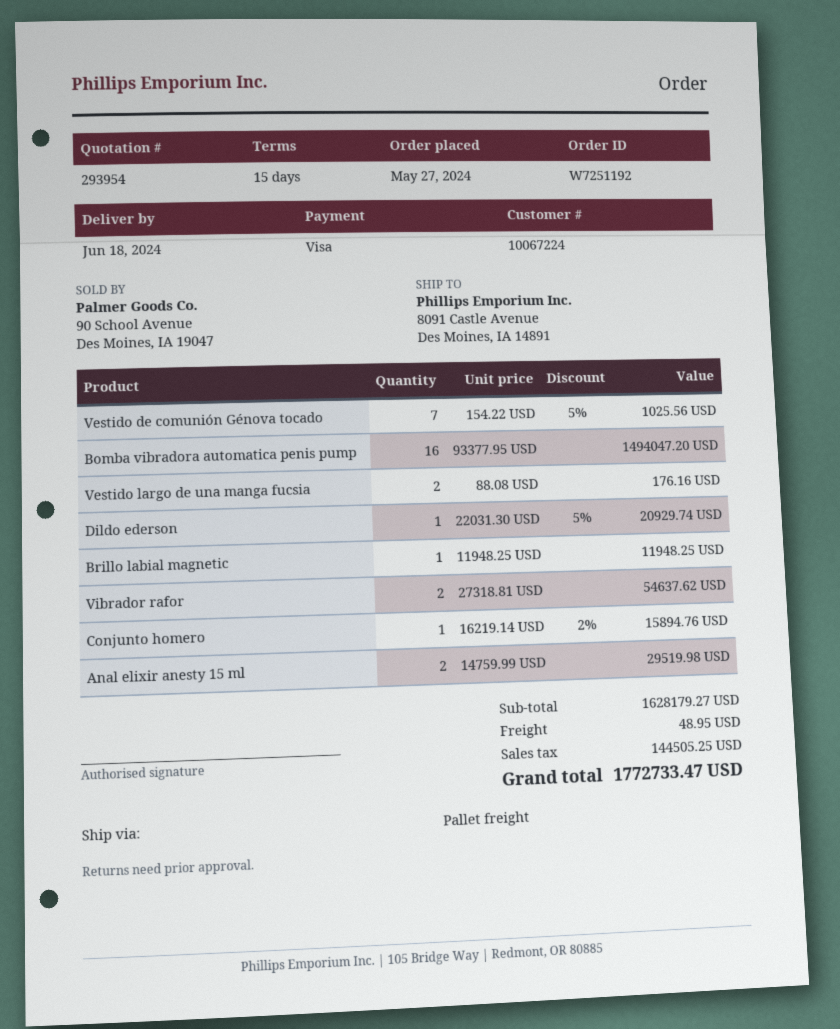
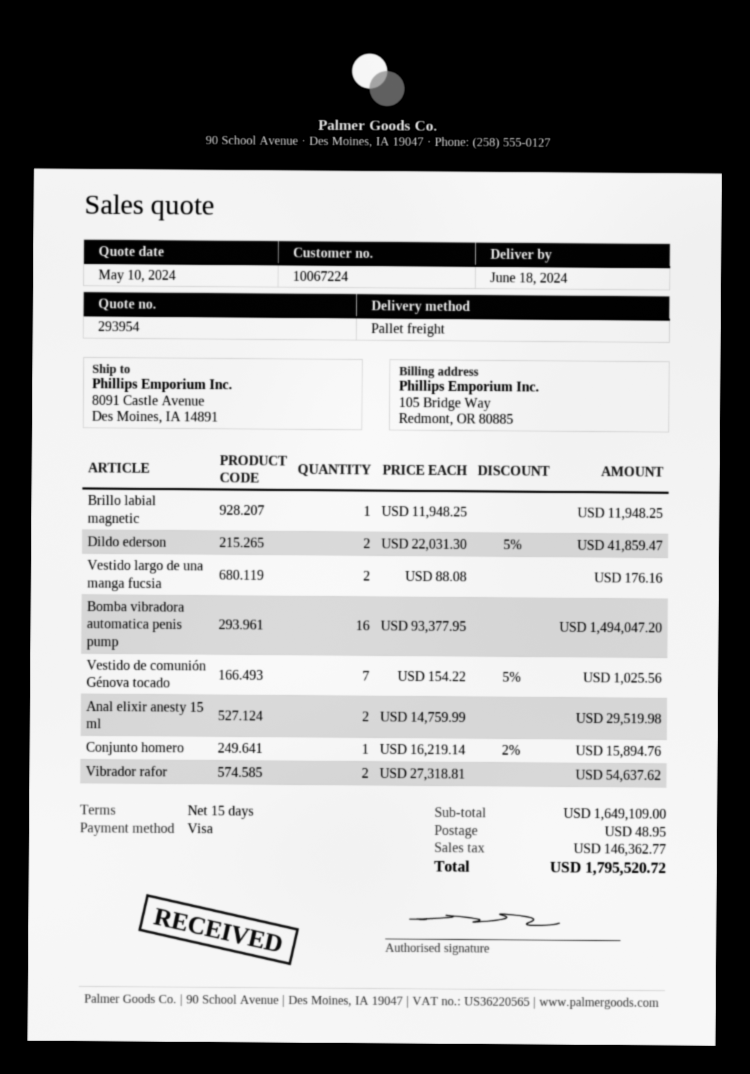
Dildo ederson: 1 x 22031.30 - 5% = 20929.74 -> 2 x 22031.30 - 5% = 41859.47
subtotal: 1628179.27 -> 1649109.00
tax: 144505.25 -> 146362.77
total: 1772733.47 -> 1795520.72

